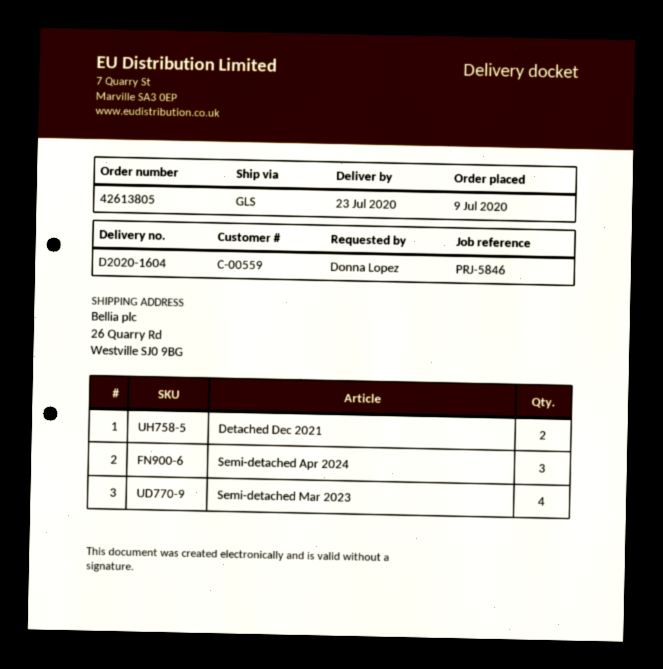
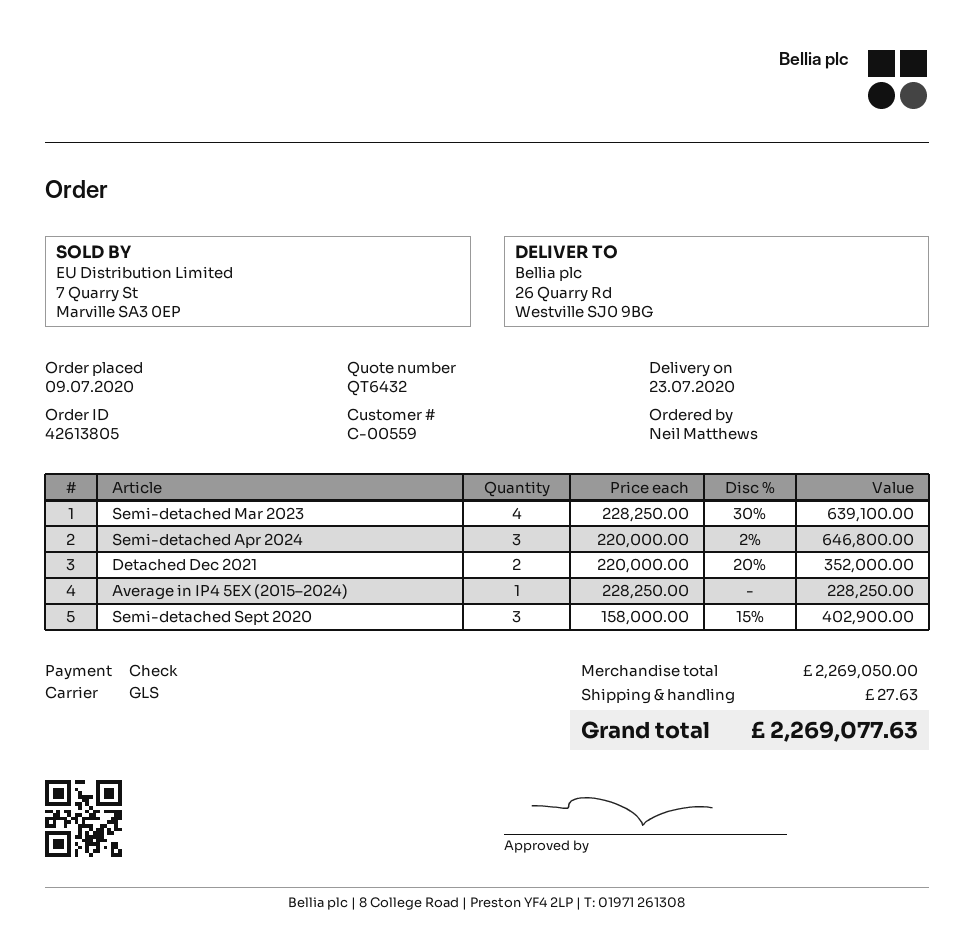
ordered by: Donna Lopez -> Neil Matthews
Average in IP4 5EX (2015–2024): none -> 1
Semi-detached Sept 2020: none -> 3

